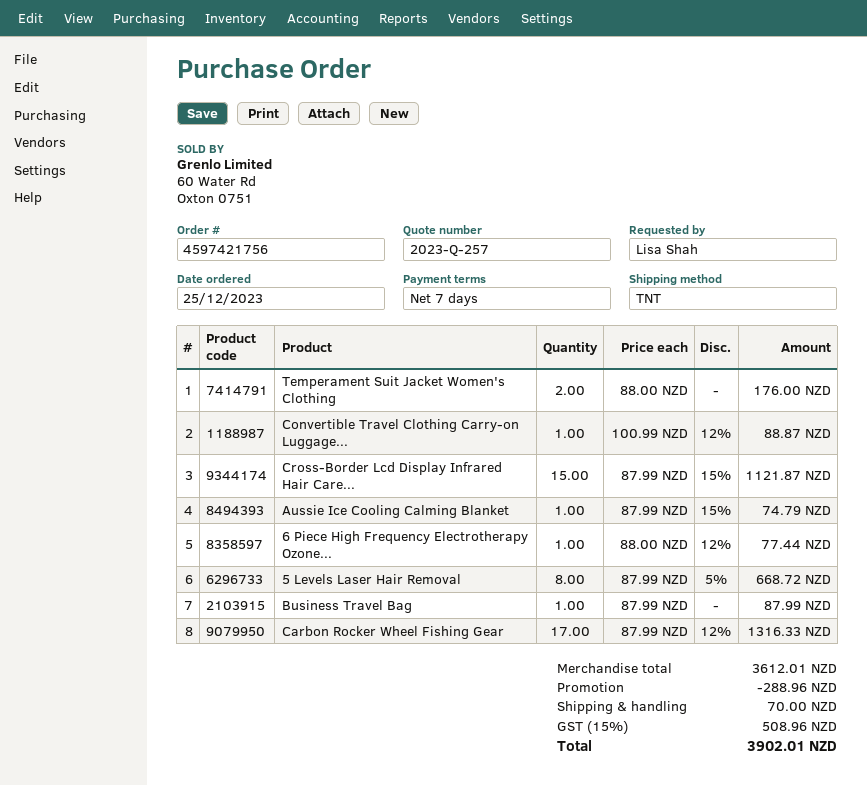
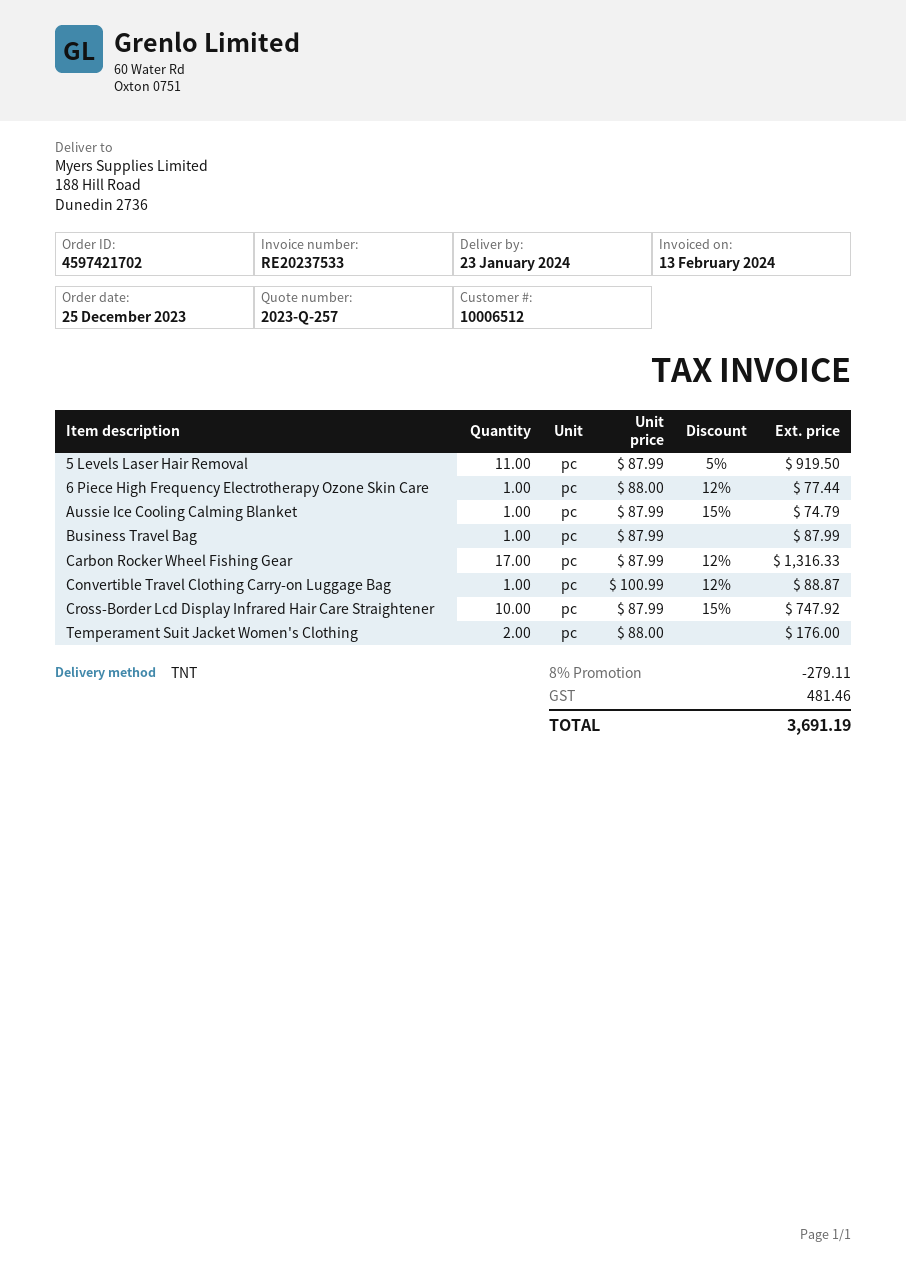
order number: 4597421756 -> 4597421702
Cross-Border Lcd Display Infrared Hair Care...: 15 x 87.99 - 15% = 1121.87 -> 10 x 87.99 - 15% = 747.92
5 Levels Laser Hair Removal: 8 x 87.99 - 5% = 668.72 -> 11 x 87.99 - 5% = 919.50
discount: 288.96 -> 279.11
shipping: 70.00 -> none
tax: 508.96 -> 481.46
total: 3902.01 -> 3691.19

